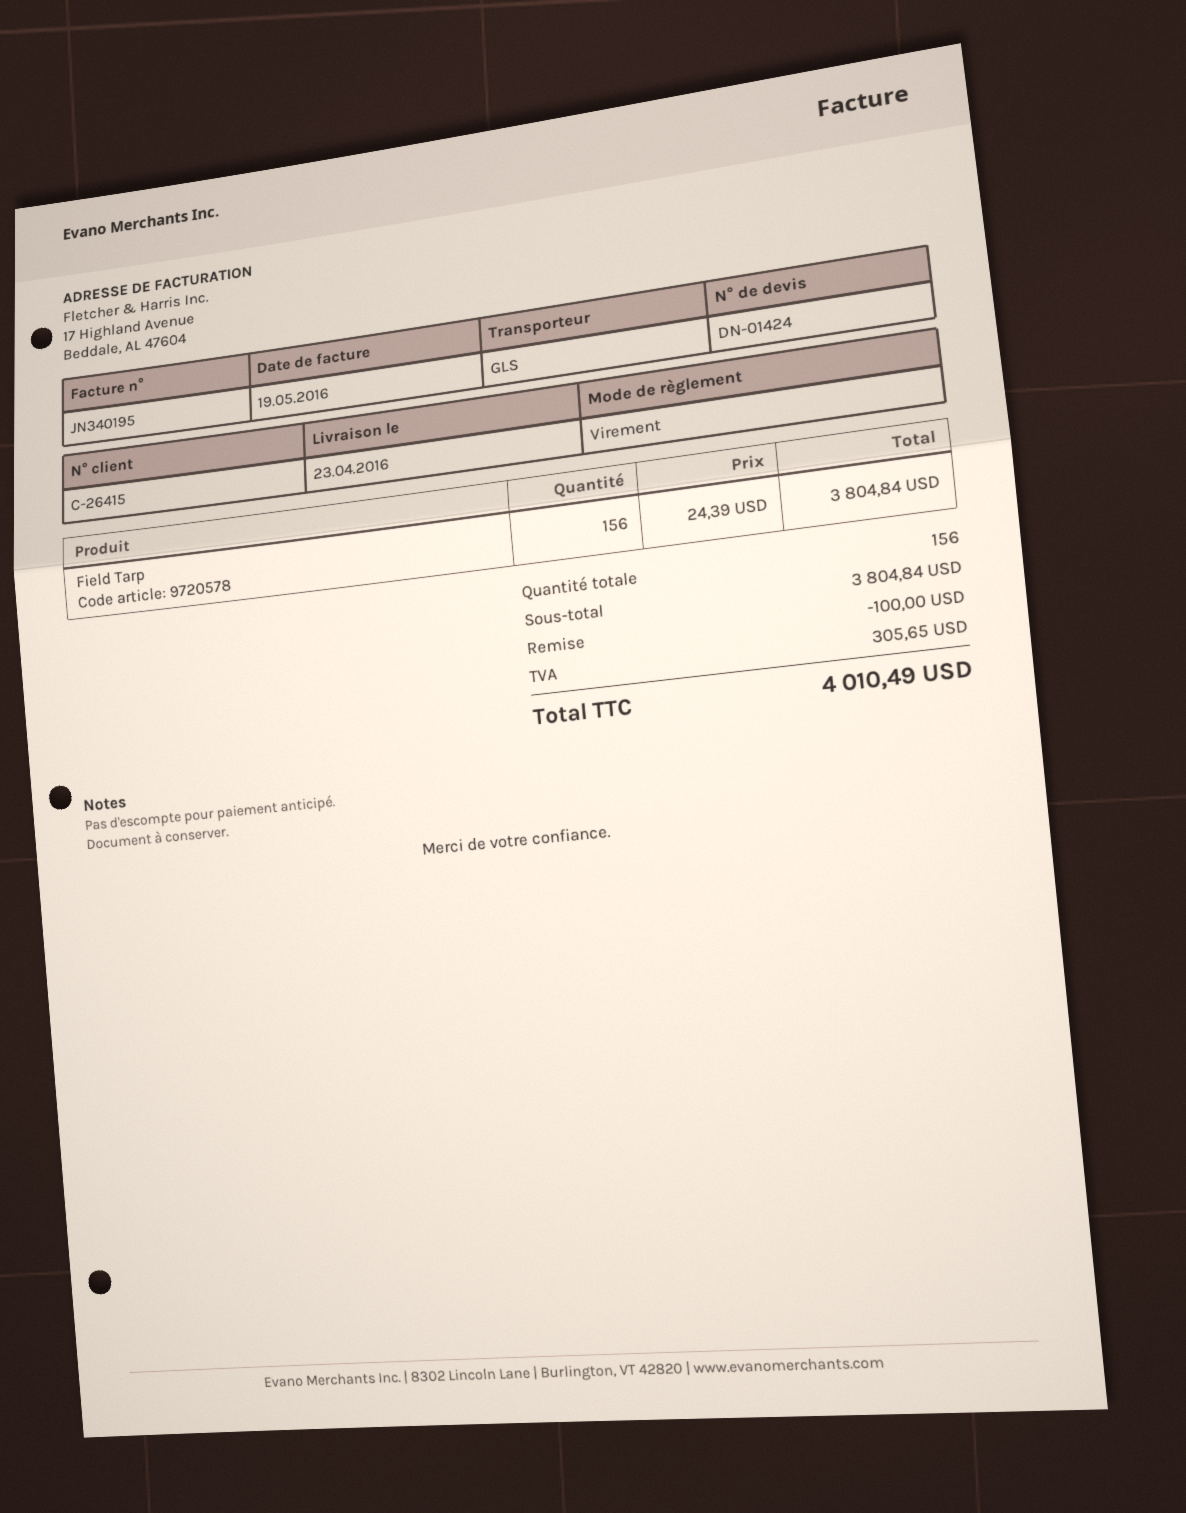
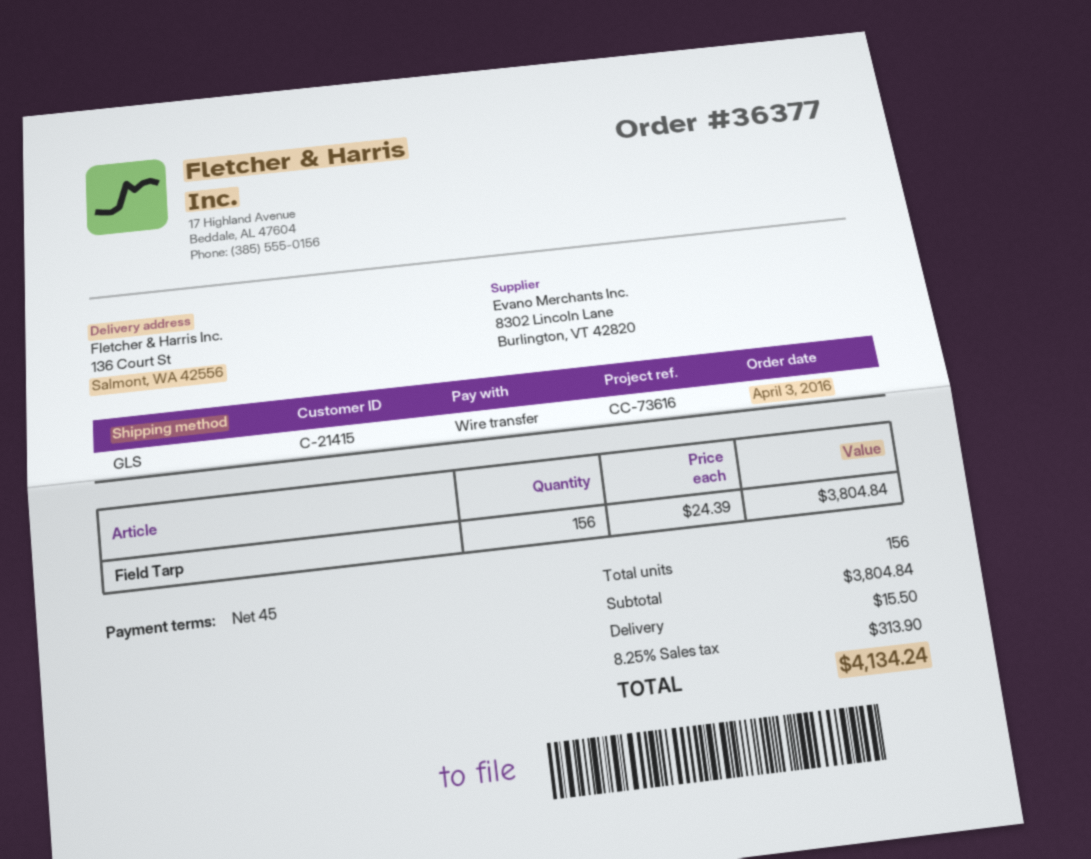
customer number: C-26415 -> C-21415
discount: 100.00 -> none
shipping: none -> 15.50
tax: 305.65 -> 313.90
total: 4010.49 -> 4134.24

